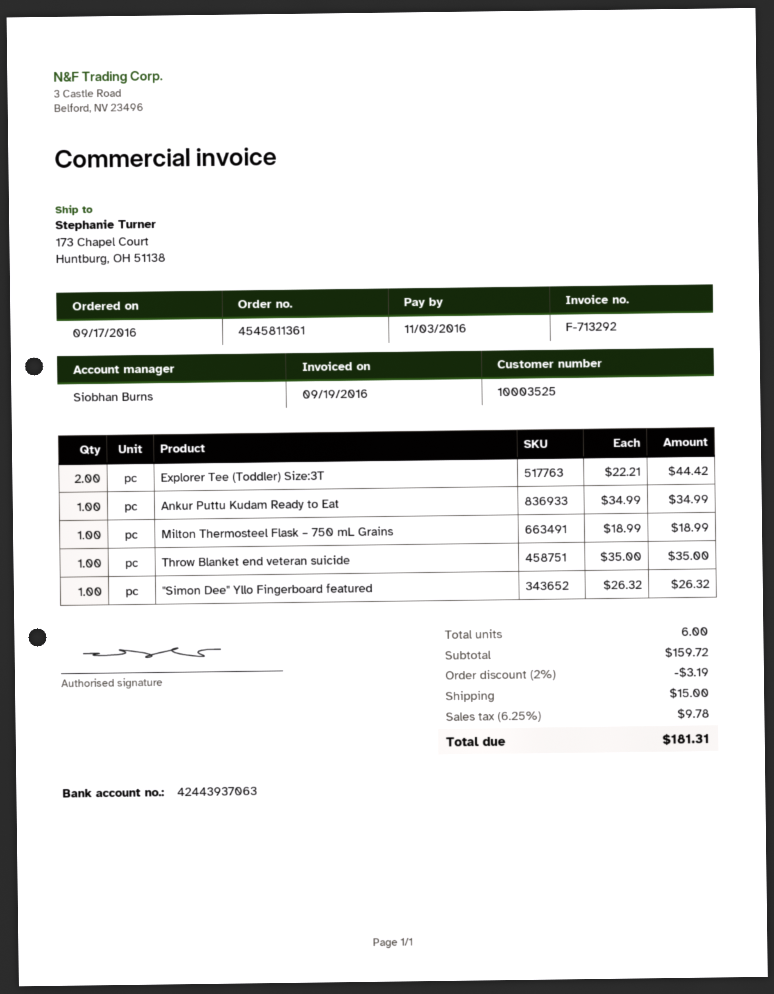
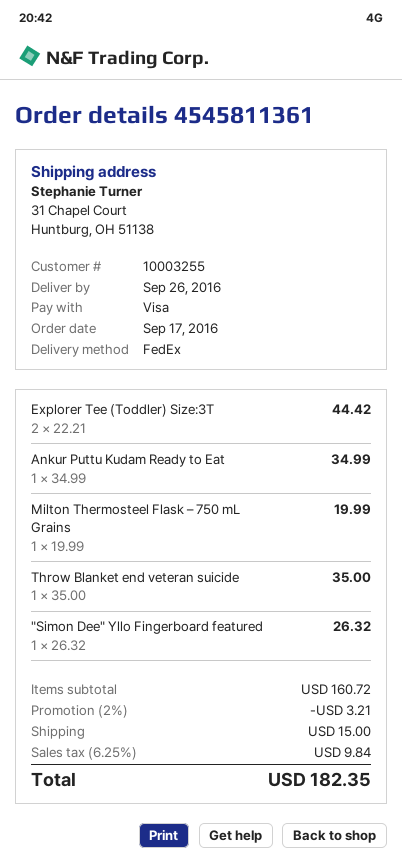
customer number: 10003525 -> 10003255
ship to: 173 Chapel Court, Huntburg, OH 51138 -> 31 Chapel Court, Huntburg, OH 51138
Milton Thermosteel Flask – 750 mL Grains: 1 x 18.99 = 18.99 -> 1 x 19.99 = 19.99
subtotal: 159.72 -> 160.72
discount: 2% = 3.19 -> 2% = 3.21
tax: 6.25% = 9.78 -> 6.25% = 9.84
total: 181.31 -> 182.35

